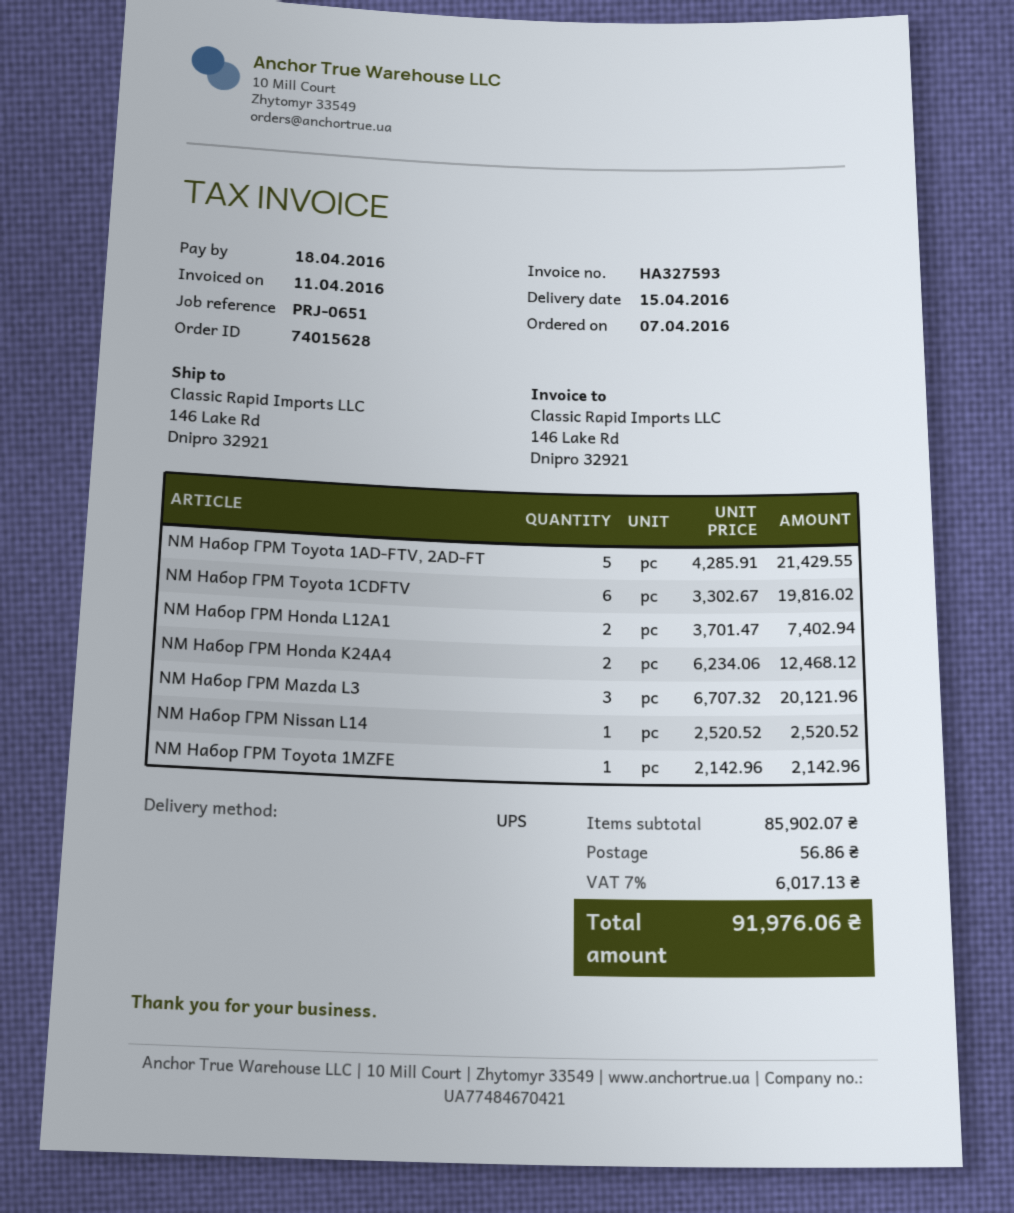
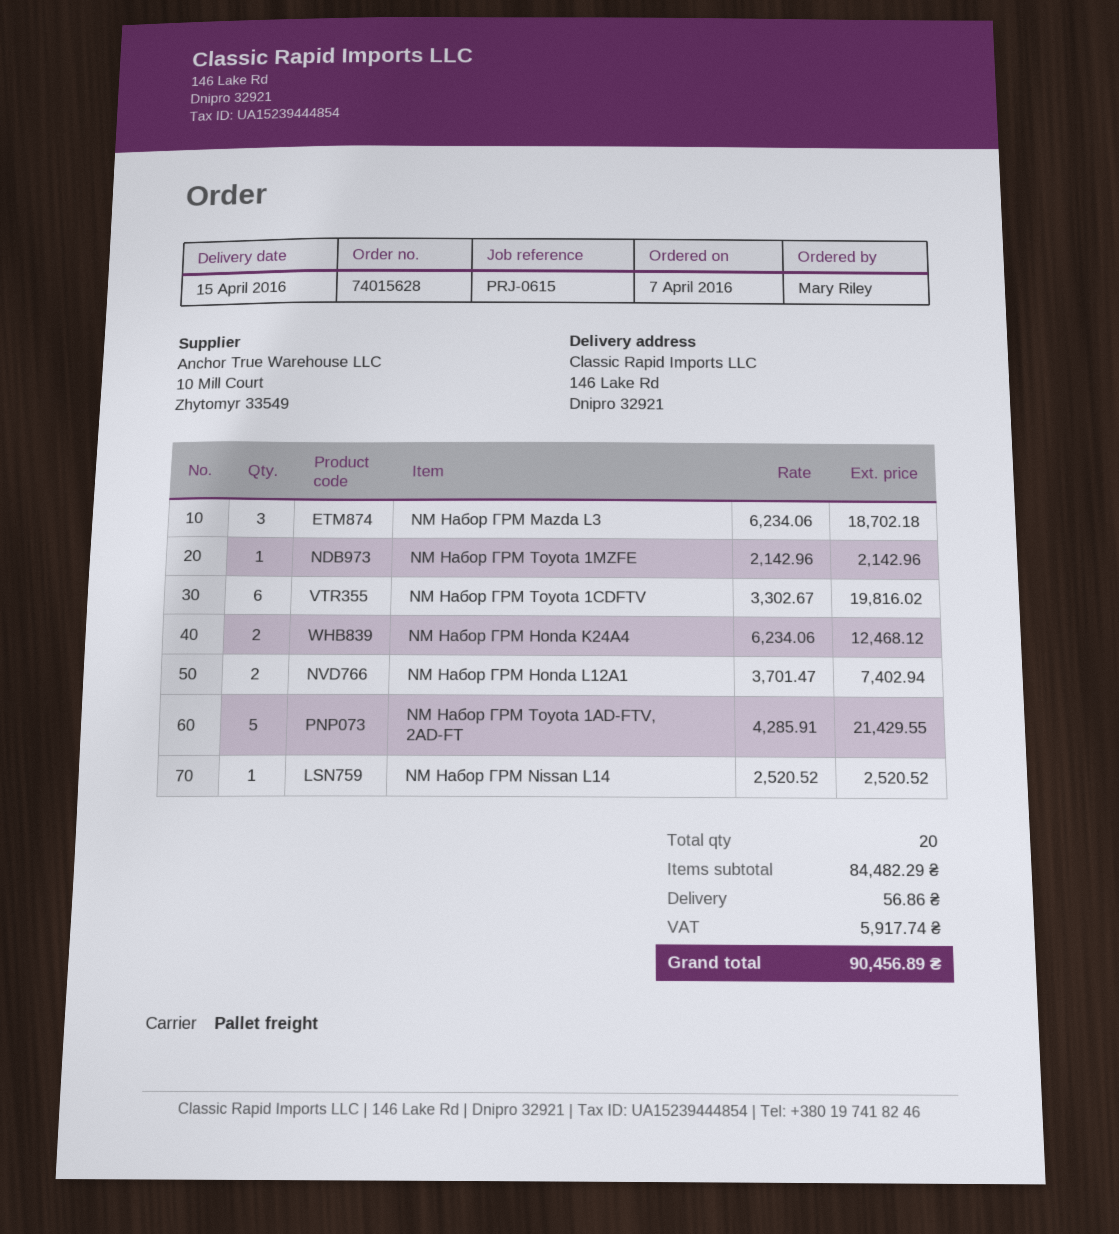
reference: PRJ-0651 -> PRJ-0615
shipping method: UPS -> pallet freight
NM Набор ГРМ Mazda L3: 3 x 6707.32 = 20121.96 -> 3 x 6234.06 = 18702.18
subtotal: 85902.07 -> 84482.29
tax: 6017.13 -> 5917.74
total: 91976.06 -> 90456.89

